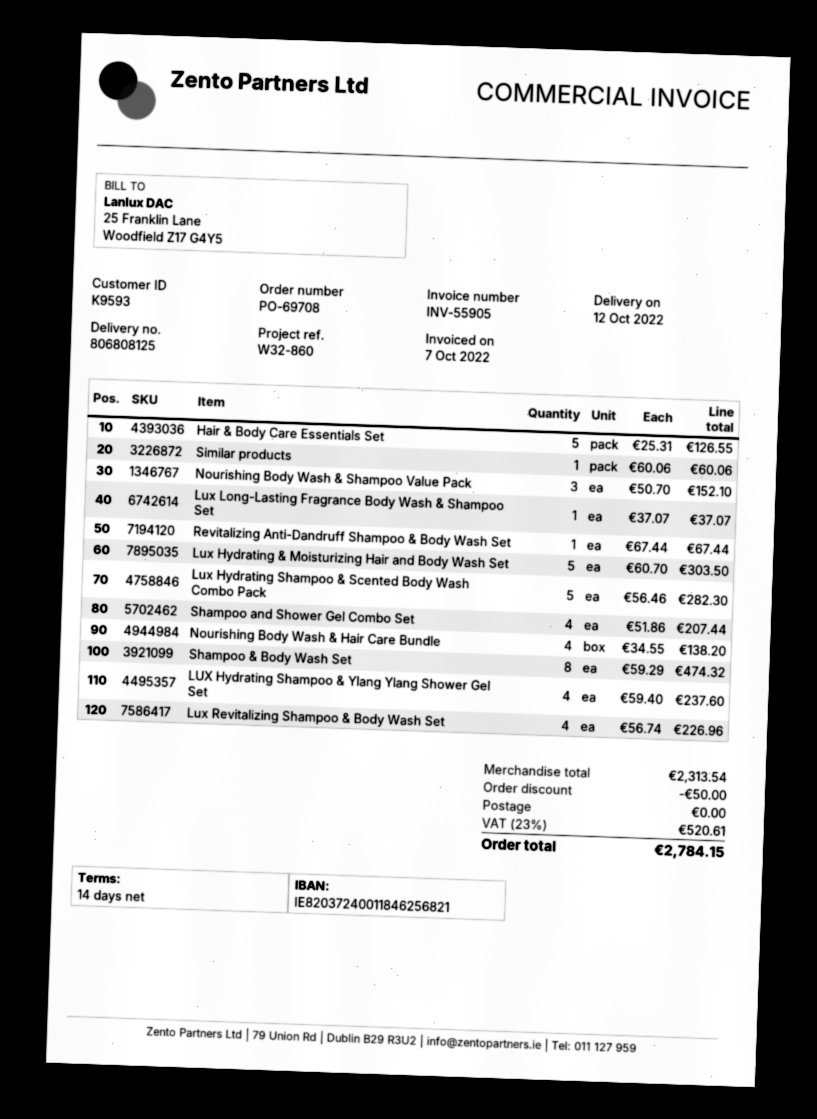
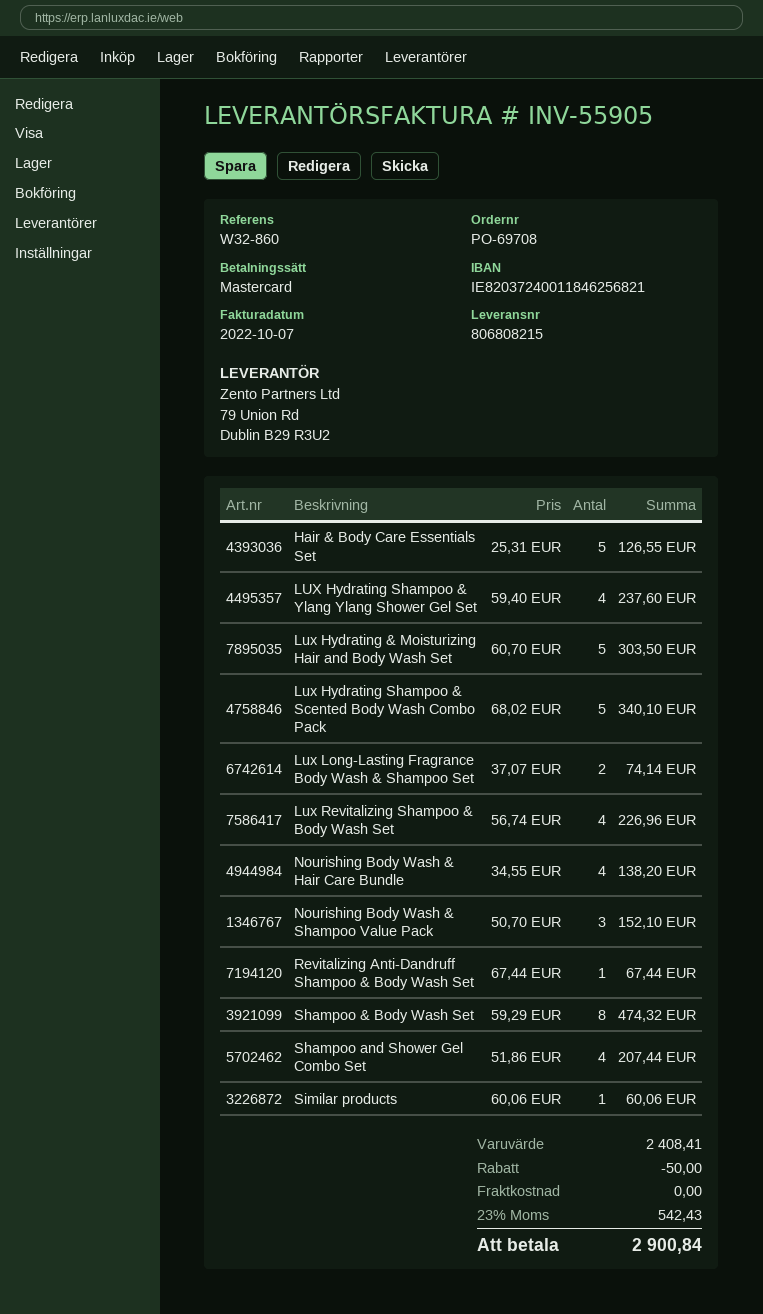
delivery note number: 806808125 -> 806808215
Lux Long-Lasting Fragrance Body Wash & Shampoo Set: 1 x 37.07 = 37.07 -> 2 x 37.07 = 74.14
Lux Hydrating Shampoo & Scented Body Wash Combo Pack: 5 x 56.46 = 282.30 -> 5 x 68.02 = 340.10
subtotal: 2313.54 -> 2408.41
tax: 23% = 520.61 -> 23% = 542.43
total: 2784.15 -> 2900.84

